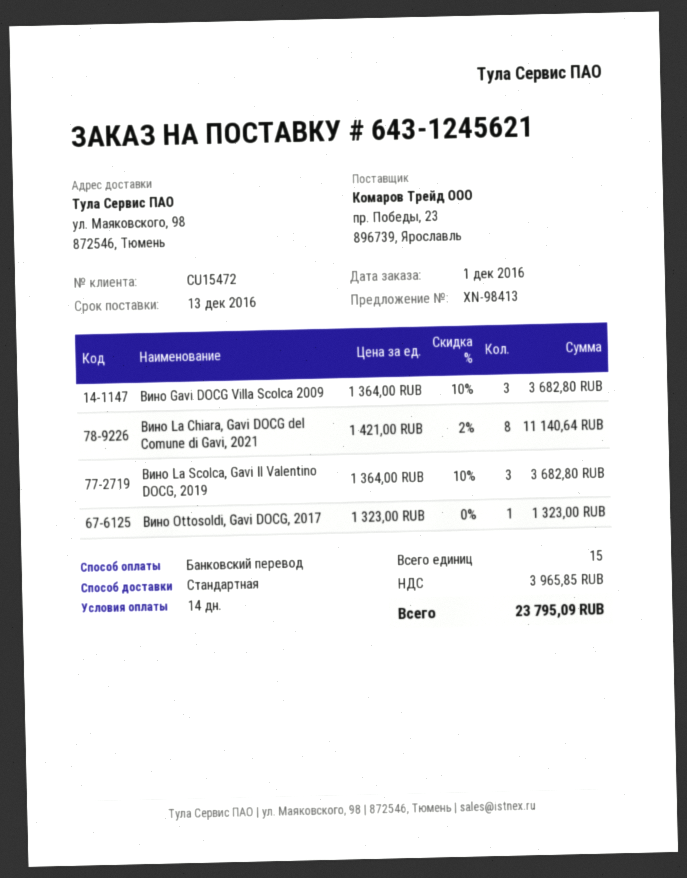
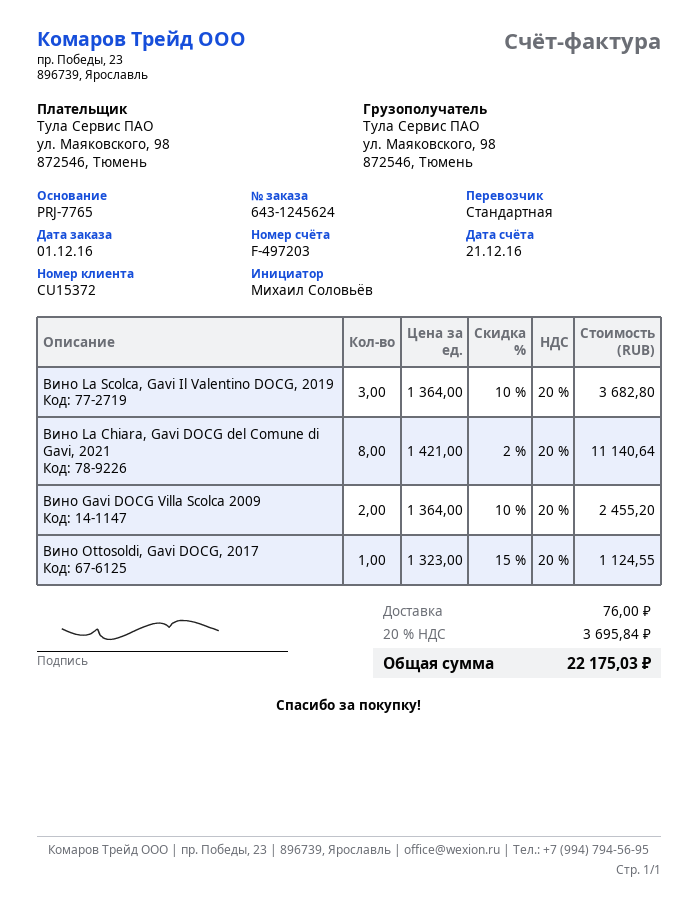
order number: 643-1245621 -> 643-1245624
customer number: CU15472 -> CU15372
Вино Gavi DOCG Villa Scolca 2009: 3 x 1364.00 - 10% = 3682.80 -> 2 x 1364.00 - 10% = 2455.20
Вино Ottosoldi, Gavi DOCG, 2017: 1 x 1323.00 = 1323.00 -> 1 x 1323.00 - 15% = 1124.55
shipping: none -> 76.00
tax: 3965.85 -> 3695.84
total: 23795.09 -> 22175.03

